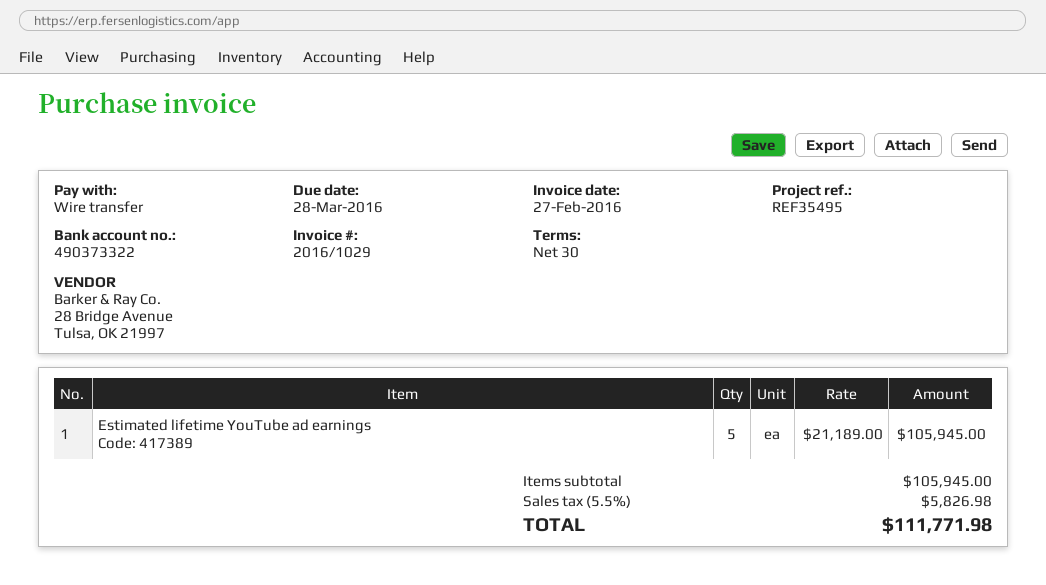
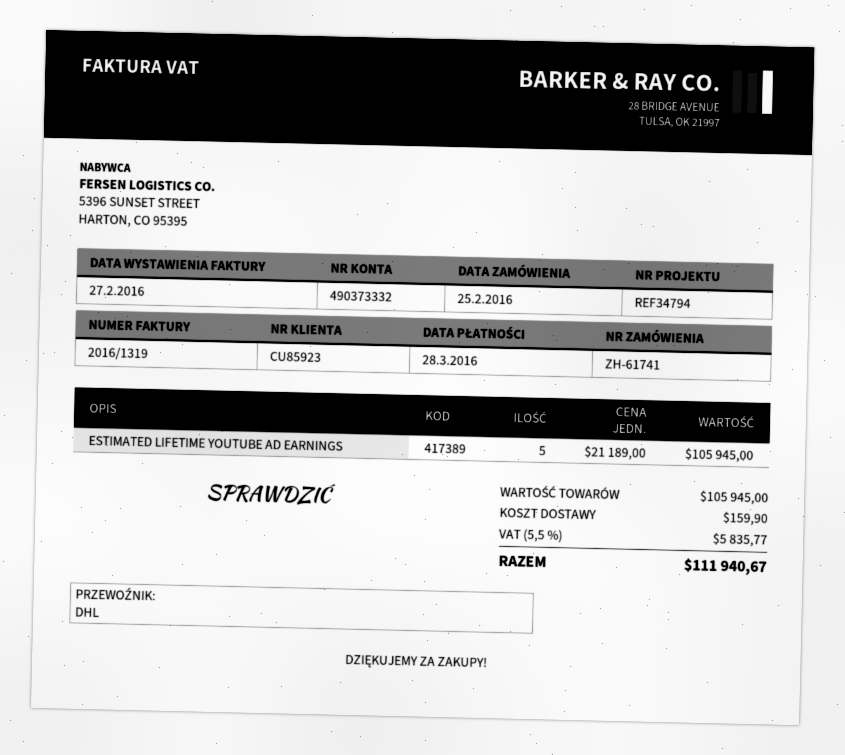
invoice number: 2016/1029 -> 2016/1319
reference: REF35495 -> REF34794
bank account: 490373322 -> 490373332
shipping: none -> 159.90
tax: 5.5% = 5826.98 -> 5.5% = 5835.77
total: 111771.98 -> 111940.67

